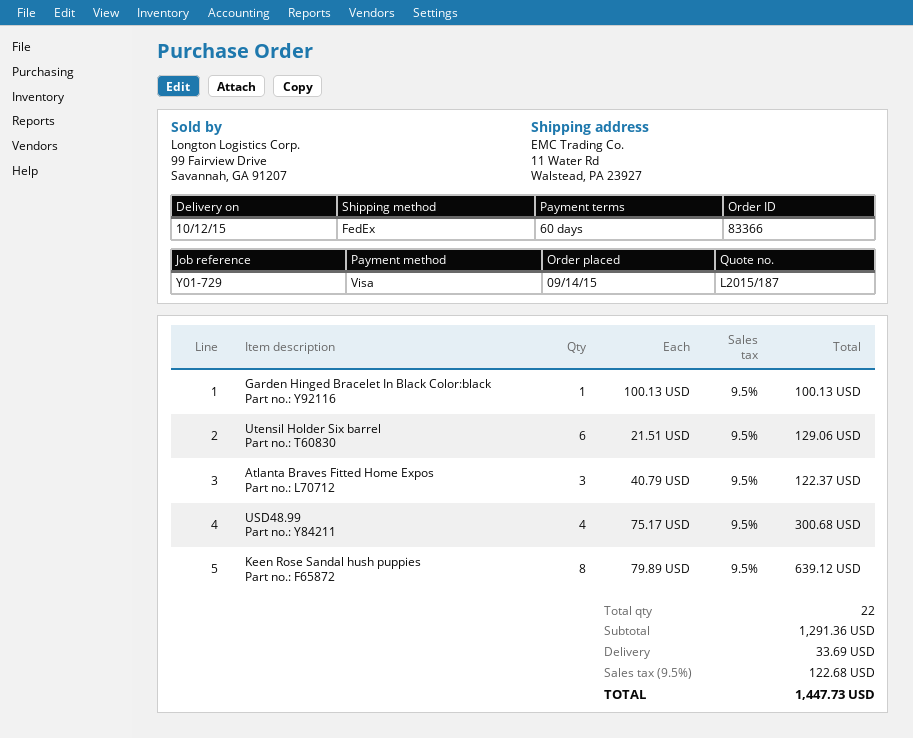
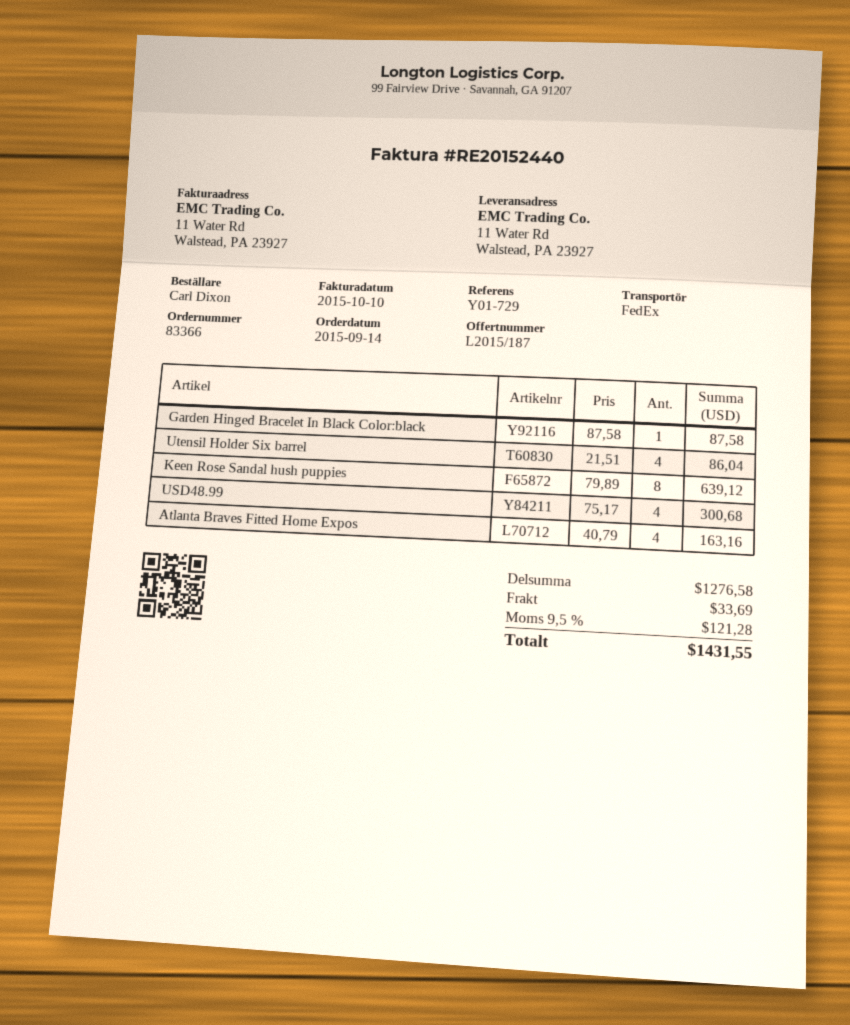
Garden Hinged Bracelet In Black Color:black: 1 x 100.13 = 100.13 -> 1 x 87.58 = 87.58
Utensil Holder Six barrel: 6 x 21.51 = 129.06 -> 4 x 21.51 = 86.04
Atlanta Braves Fitted Home Expos: 3 x 40.79 = 122.37 -> 4 x 40.79 = 163.16
subtotal: 1291.36 -> 1276.58
tax: 9.5% = 122.68 -> 9.5% = 121.28
total: 1447.73 -> 1431.55

